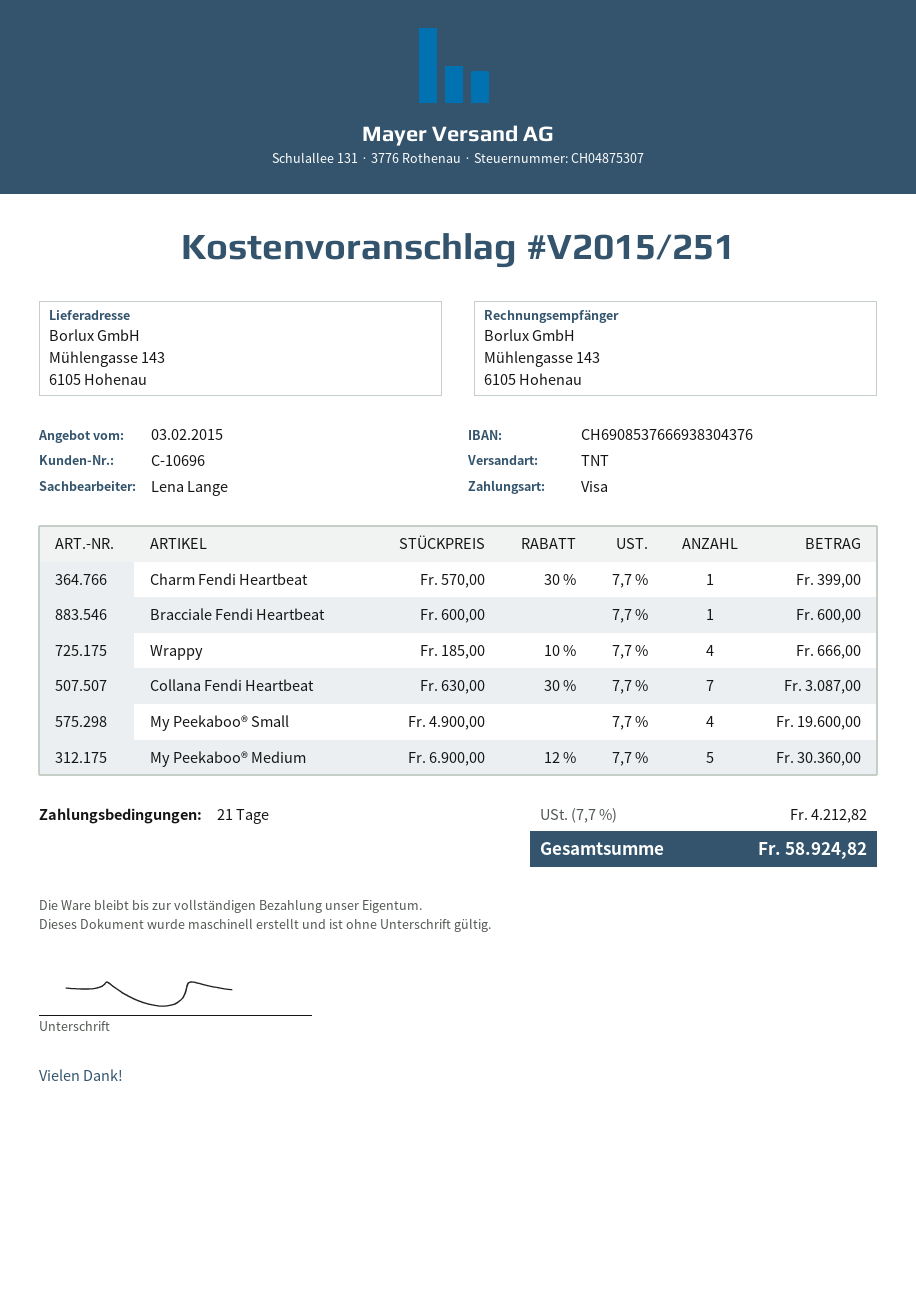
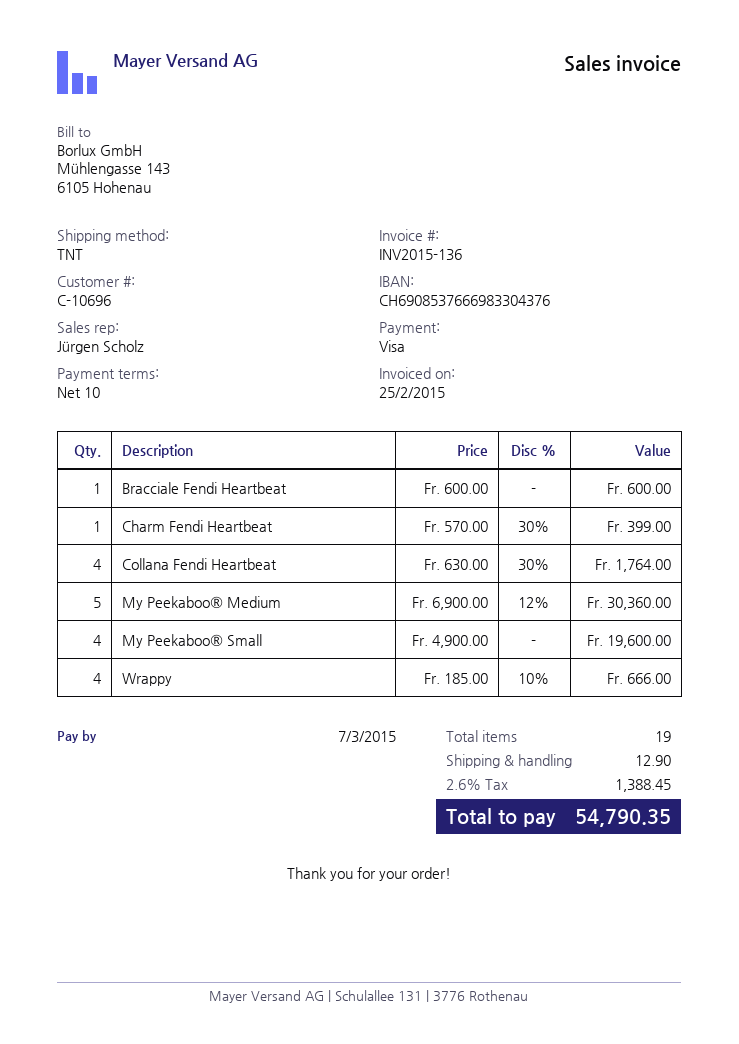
payment terms: 21 days -> 10 days
sales rep: Lena Lange -> Jürgen Scholz
bank account: CH6908537666938304376 -> CH6908537666983304376
Collana Fendi Heartbeat: 7 x 630.00 - 30% = 3087.00 -> 4 x 630.00 - 30% = 1764.00
shipping: none -> 12.90
tax: 7.7% = 4212.82 -> 2.6% = 1388.45
total: 58924.82 -> 54790.35

